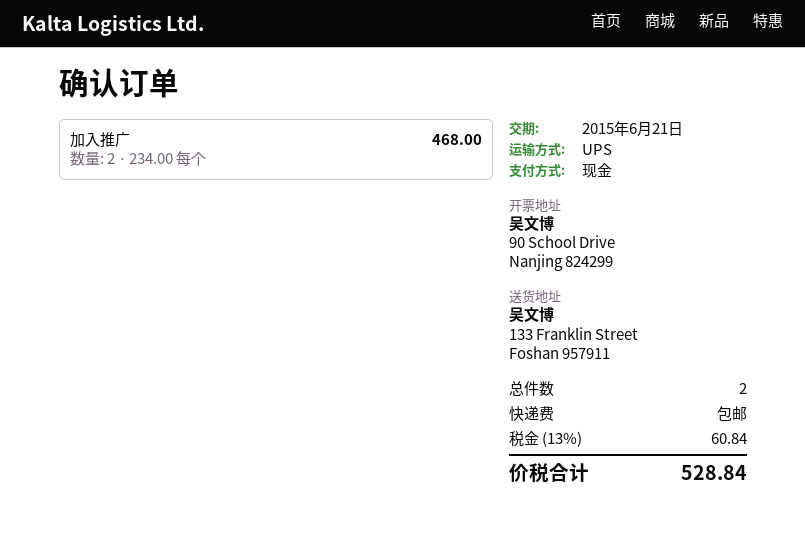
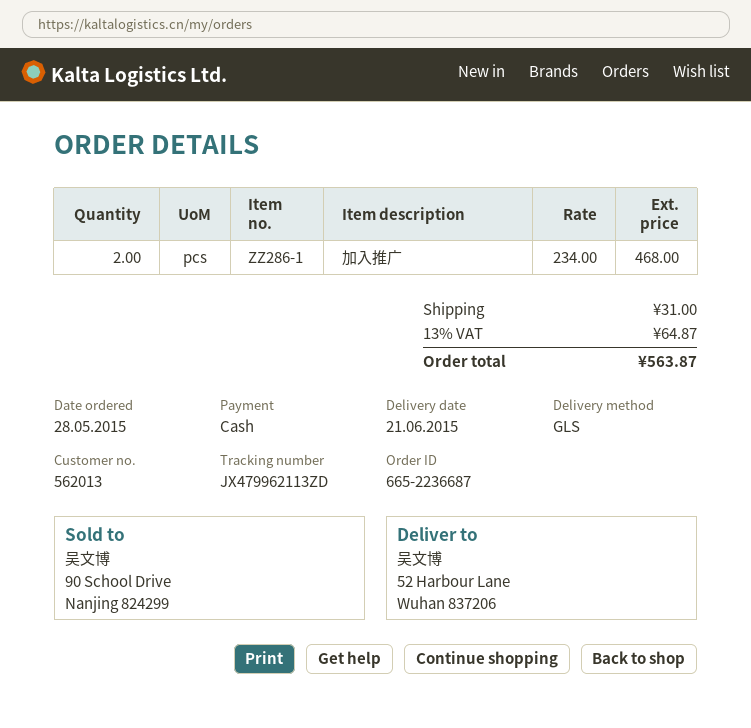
shipping method: UPS -> GLS
ship to: 133 Franklin Street, Foshan 957911 -> 52 Harbour Lane, Wuhan 837206
shipping: 0.00 -> 31.00
tax: 13% = 60.84 -> 13% = 64.87
total: 528.84 -> 563.87

